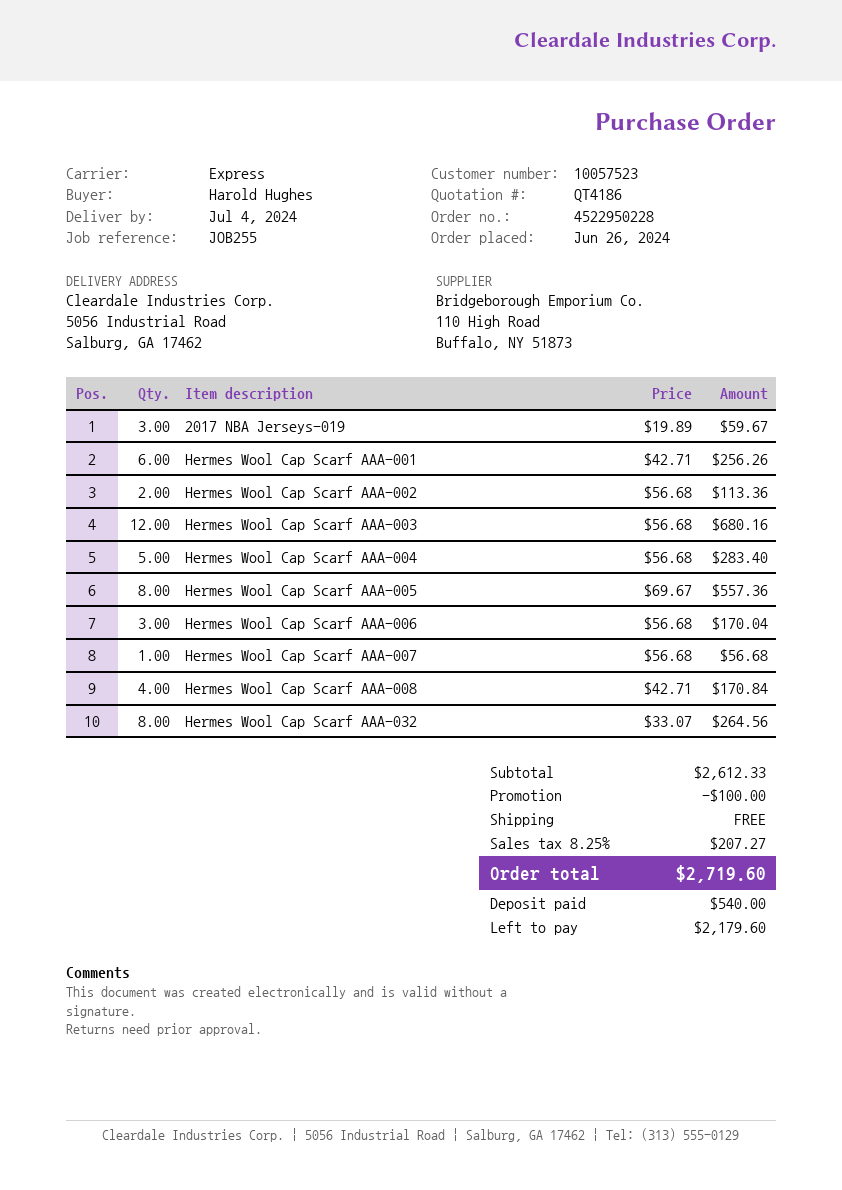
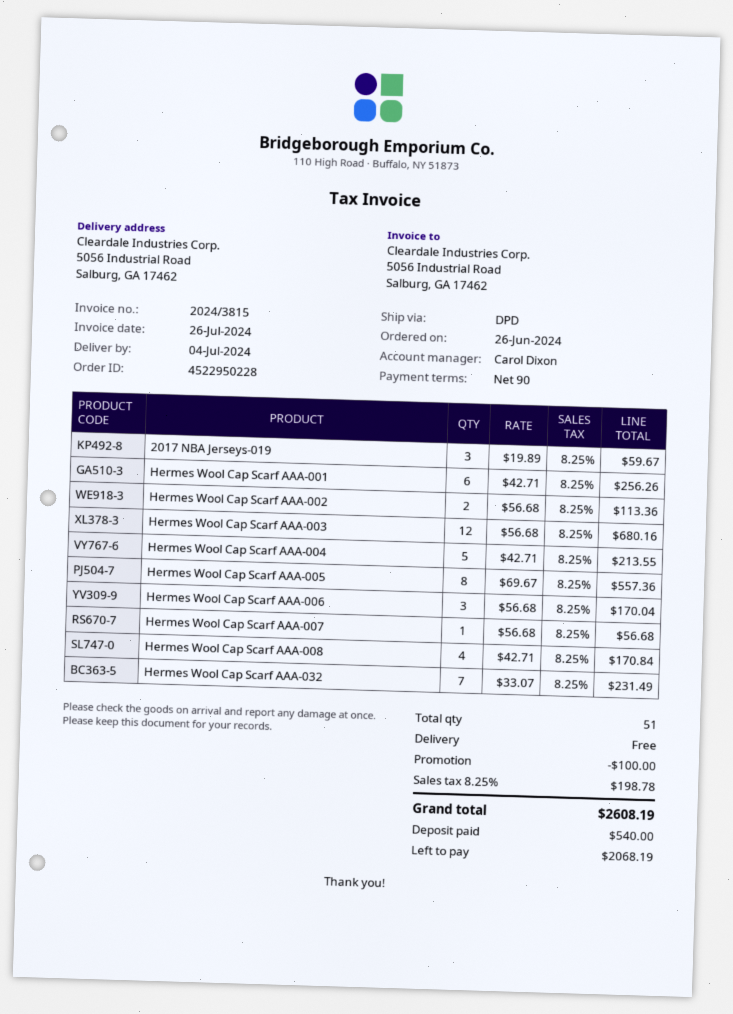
shipping method: express -> DPD
Hermes Wool Cap Scarf AAA-004: 5 x 56.68 = 283.40 -> 5 x 42.71 = 213.55
Hermes Wool Cap Scarf AAA-032: 8 x 33.07 = 264.56 -> 7 x 33.07 = 231.49
tax: 8.25% = 207.27 -> 8.25% = 198.78
total: 2719.60 -> 2608.19
balance: 2179.60 -> 2068.19

